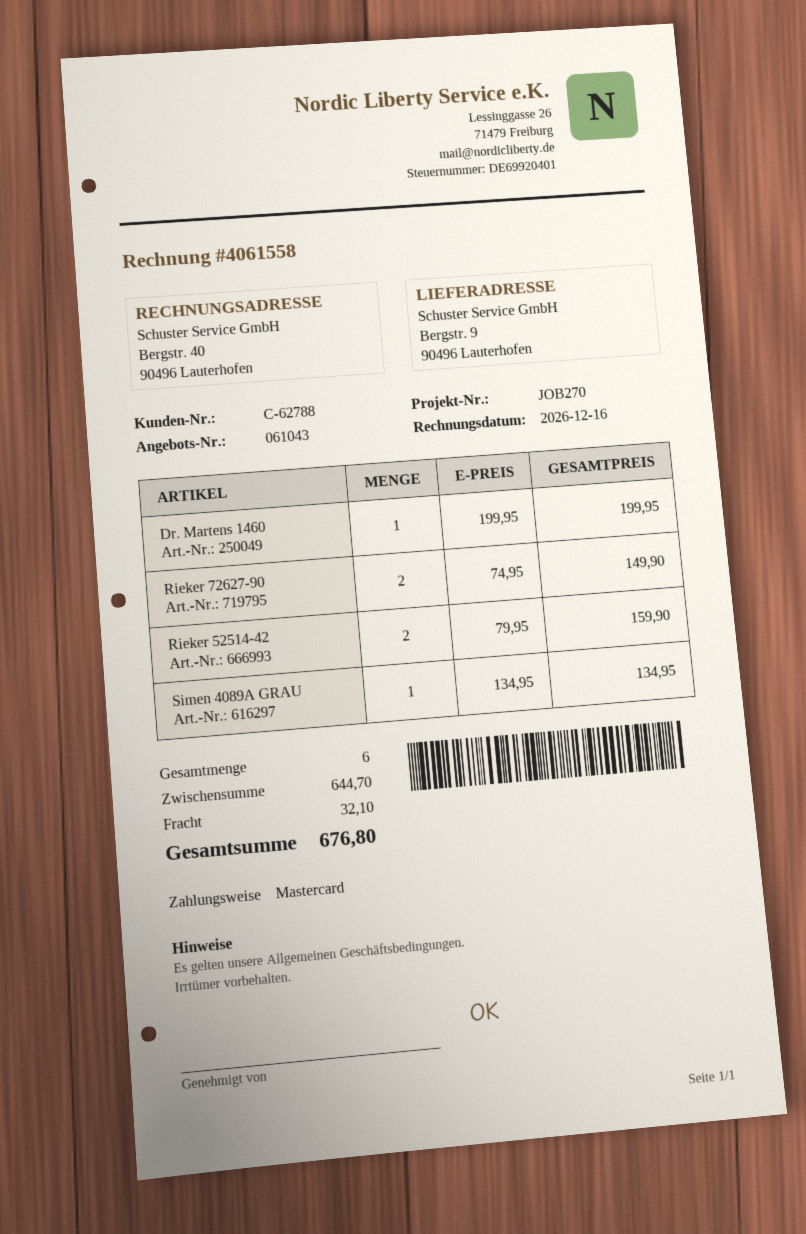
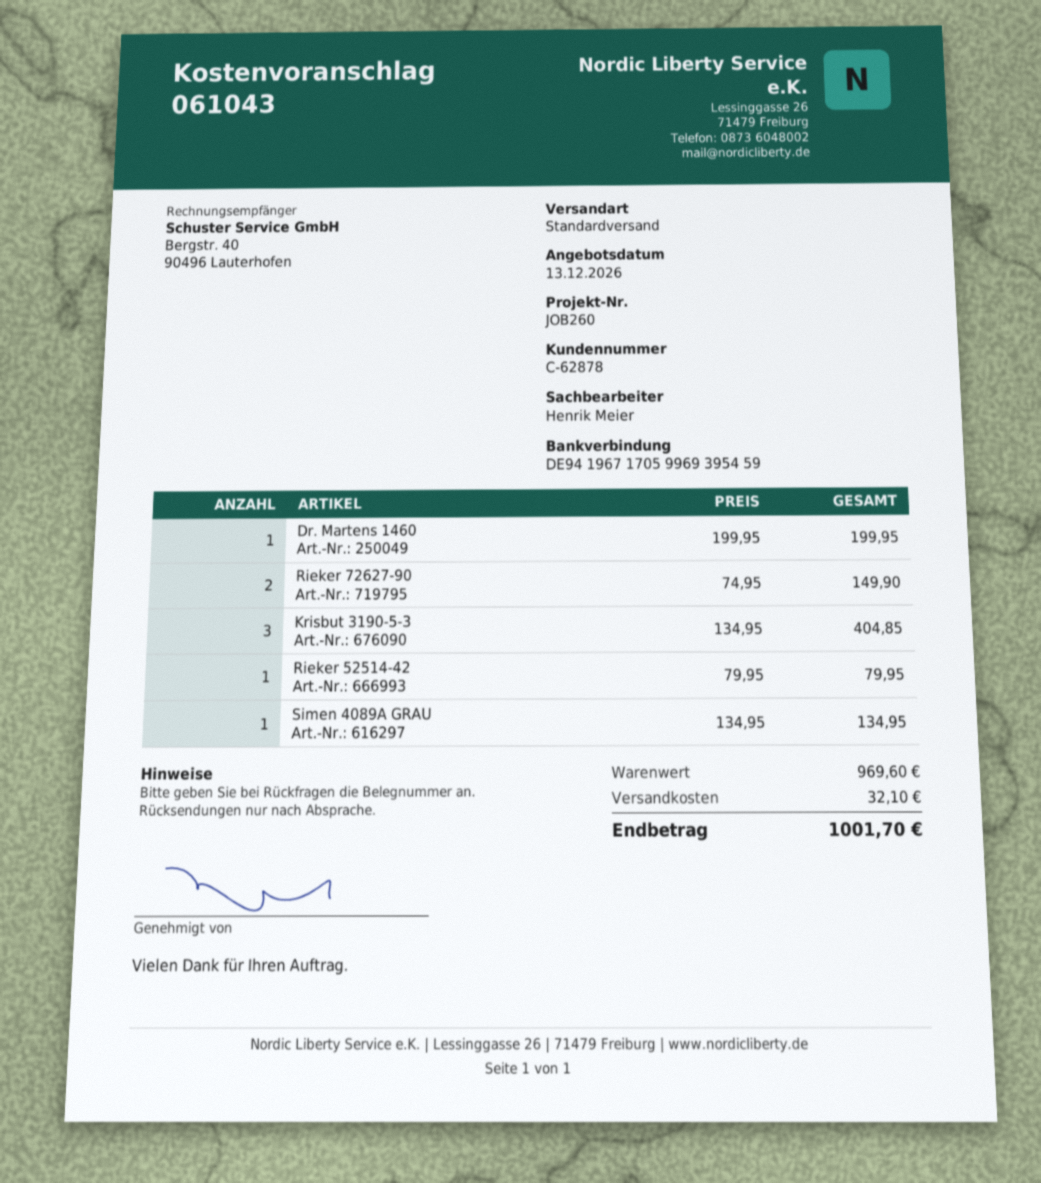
customer number: C-62788 -> C-62878
reference: JOB270 -> JOB260
Rieker 52514-42: 2 x 79.95 = 159.90 -> 1 x 79.95 = 79.95
Krisbut 3190-5-3: none -> 3 x 134.95 = 404.85
subtotal: 644.70 -> 969.60
total: 676.80 -> 1001.70

